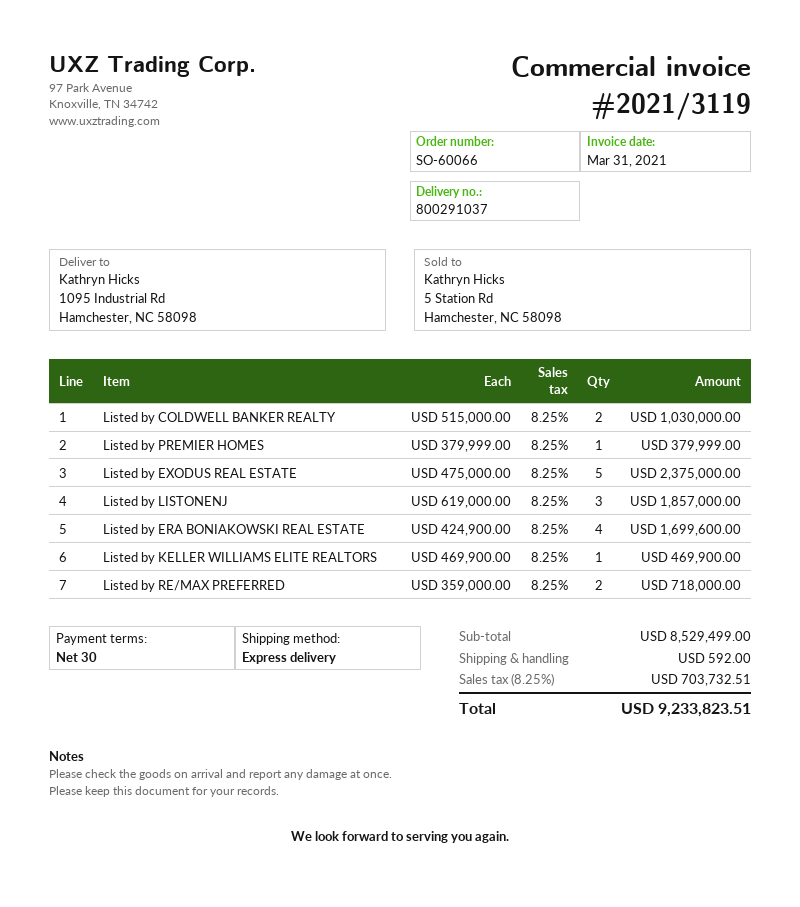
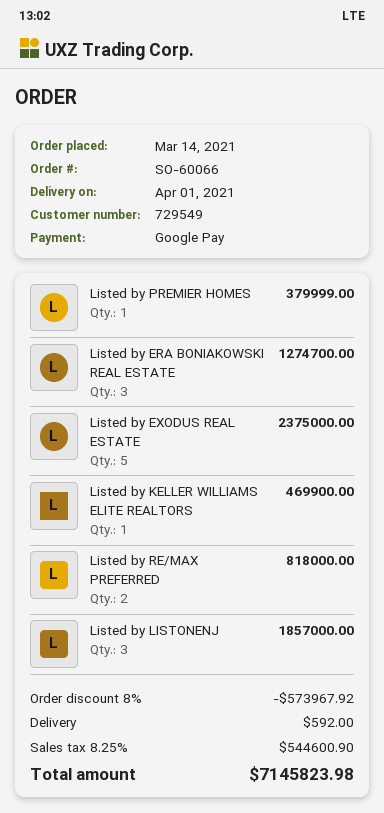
Listed by COLDWELL BANKER REALTY: 2 for 1030000.00 -> none
Listed by ERA BONIAKOWSKI REAL ESTATE: 4 for 1699600.00 -> 3 for 1274700.00
Listed by RE/MAX PREFERRED: 2 for 718000.00 -> 2 for 818000.00
discount: none -> 8% = 573967.92
tax: 8.25% = 703732.51 -> 8.25% = 544600.90
total: 9233823.51 -> 7145823.98

